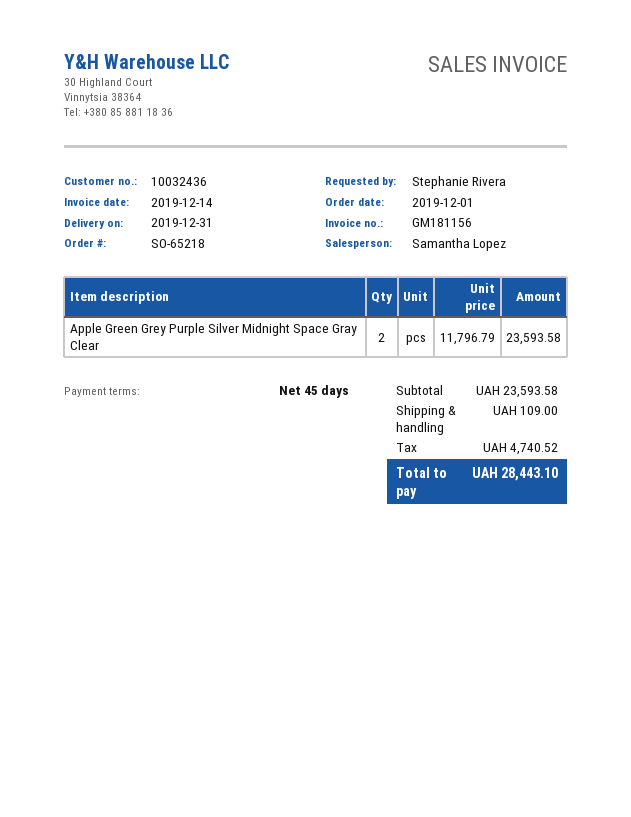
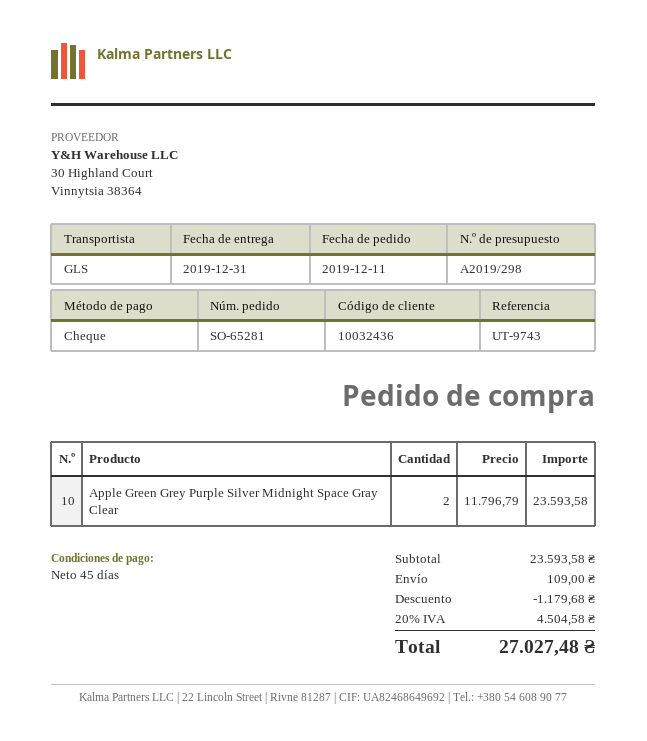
order number: SO-65218 -> SO-65281
order date: 2019-12-01 -> 2019-12-11
discount: none -> 1179.68
tax: 4740.52 -> 4504.58
total: 28443.10 -> 27027.48

